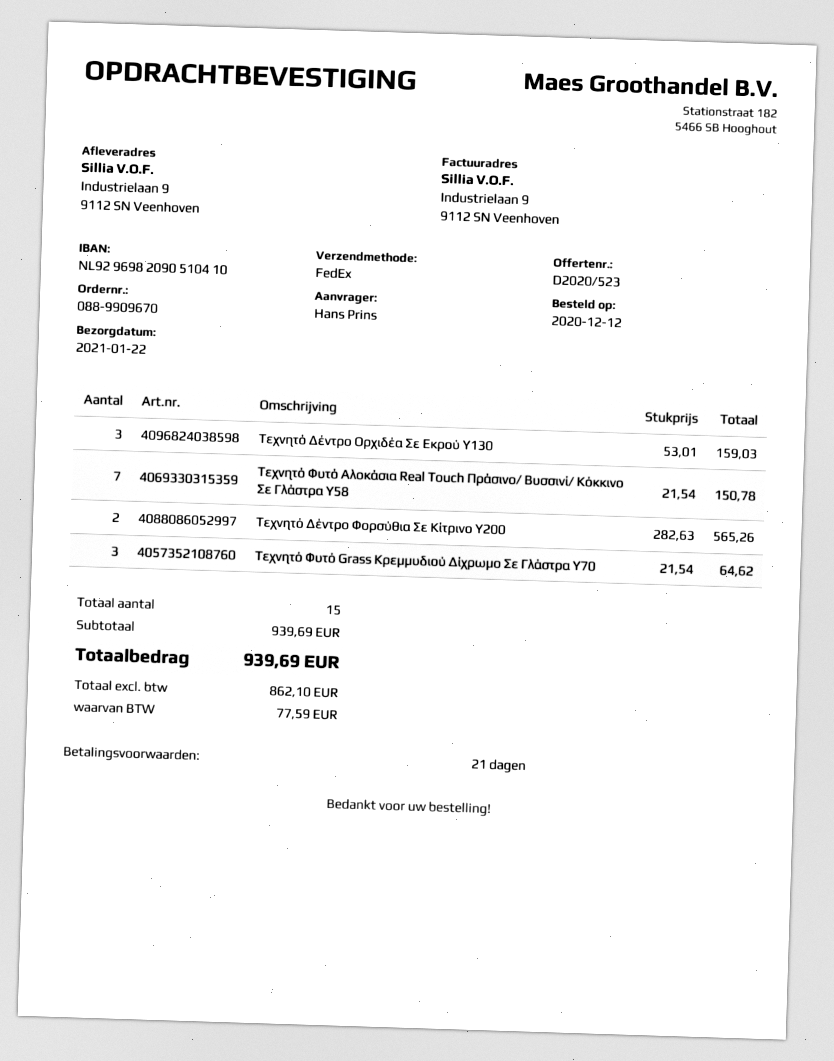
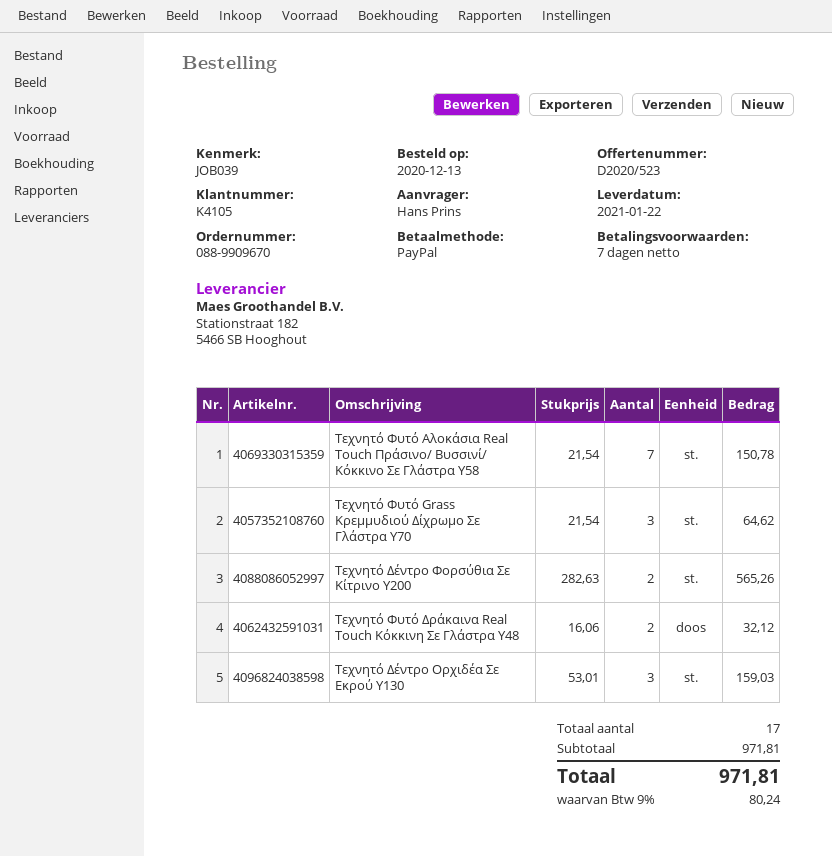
order date: 2020-12-12 -> 2020-12-13
payment terms: 21 days -> 7 days
Τεχνητό Φυτό Δράκαινα Real Touch Κόκκινη Σε Γλάστρα Υ48: none -> 2 x 16.06 = 32.12
total quantity: 15 -> 17
subtotal: 939.69 -> 971.81
tax: 77.59 -> 80.24
total: 939.69 -> 971.81

